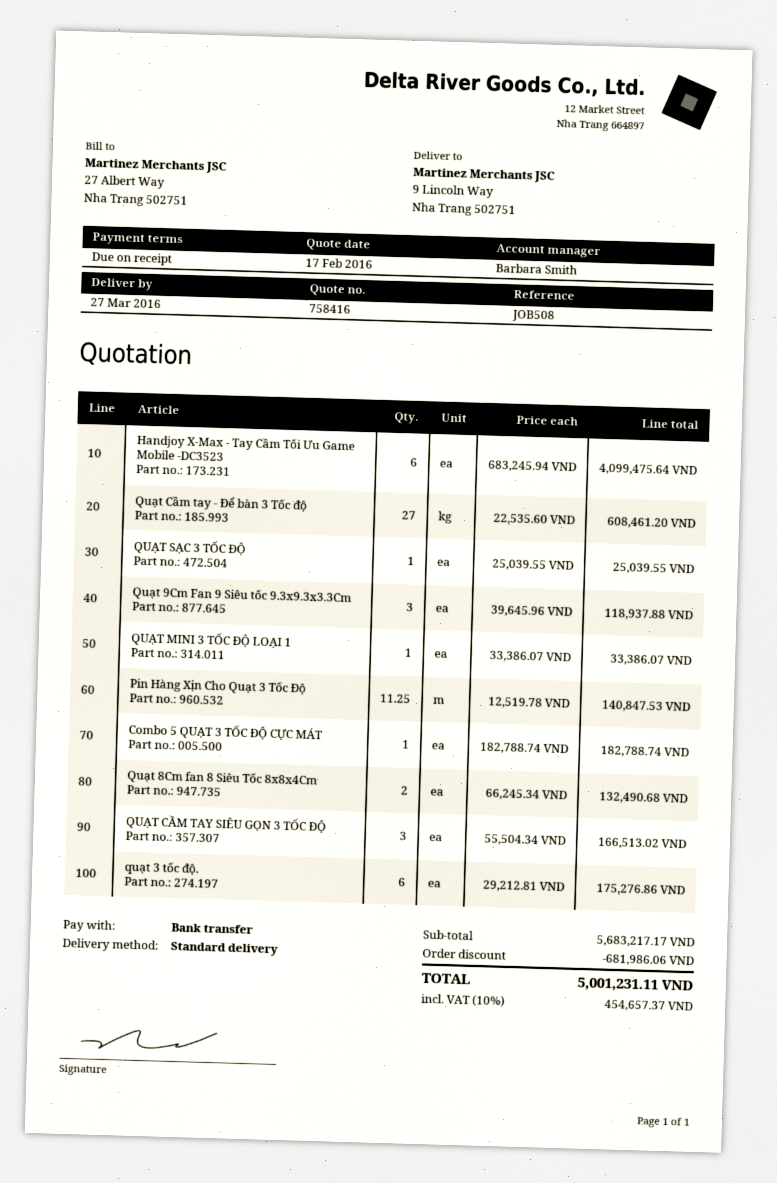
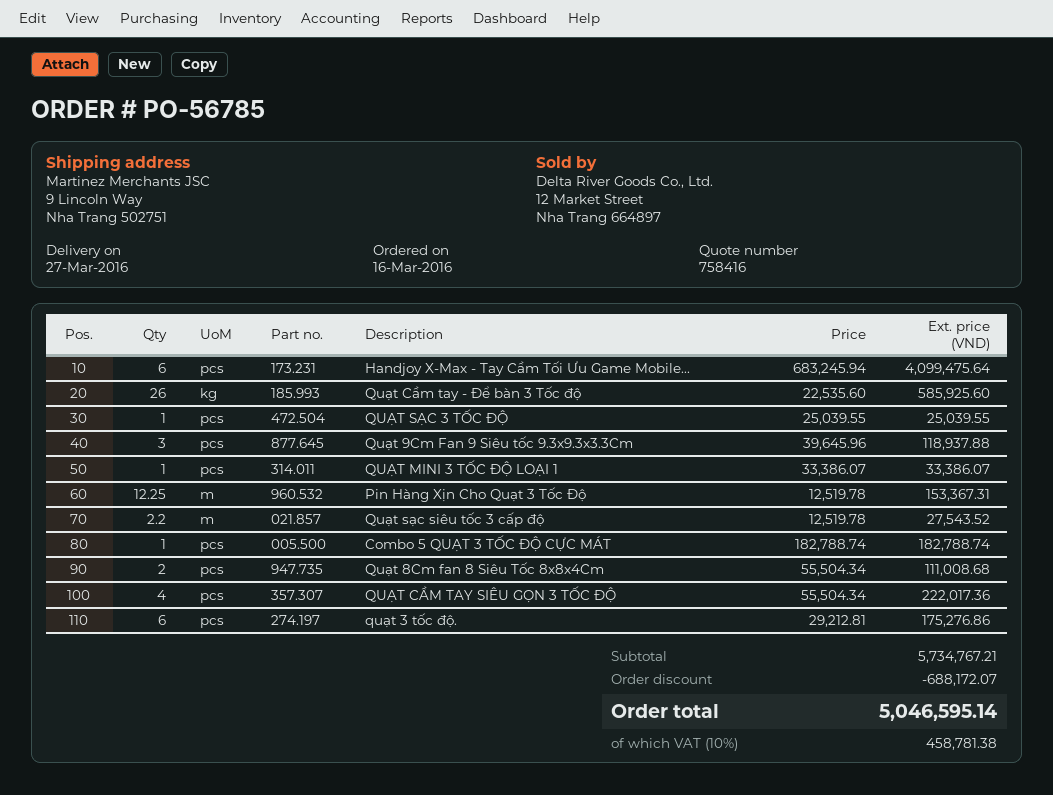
Quạt Cầm tay - Để bàn 3 Tốc độ: 27 x 22535.60 = 608461.20 -> 26 x 22535.60 = 585925.60
Pin Hàng Xịn Cho Quạt 3 Tốc Độ: 11.25 x 12519.78 = 140847.53 -> 12.25 x 12519.78 = 153367.31
Quạt 8Cm fan 8 Siêu Tốc 8x8x4Cm: 2 x 66245.34 = 132490.68 -> 2 x 55504.34 = 111008.68
QUẠT CẦM TAY SIÊU GỌN 3 TỐC ĐỘ: 3 x 55504.34 = 166513.02 -> 4 x 55504.34 = 222017.36
Quạt sạc siêu tốc 3 cấp độ: none -> 2.2 x 12519.78 = 27543.52
subtotal: 5683217.17 -> 5734767.21
discount: 681986.06 -> 688172.07
tax: 10% = 454657.37 -> 10% = 458781.38
total: 5001231.11 -> 5046595.14

